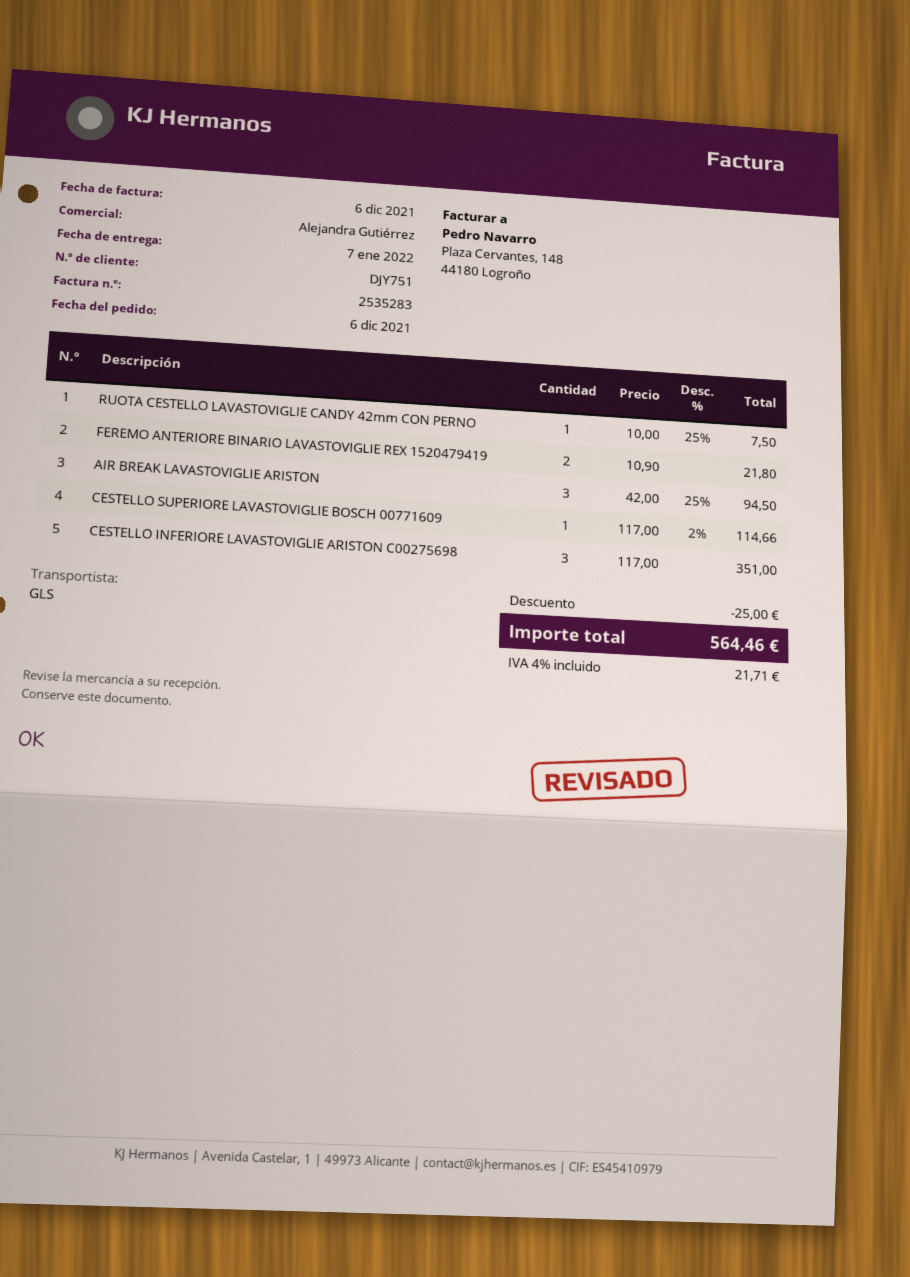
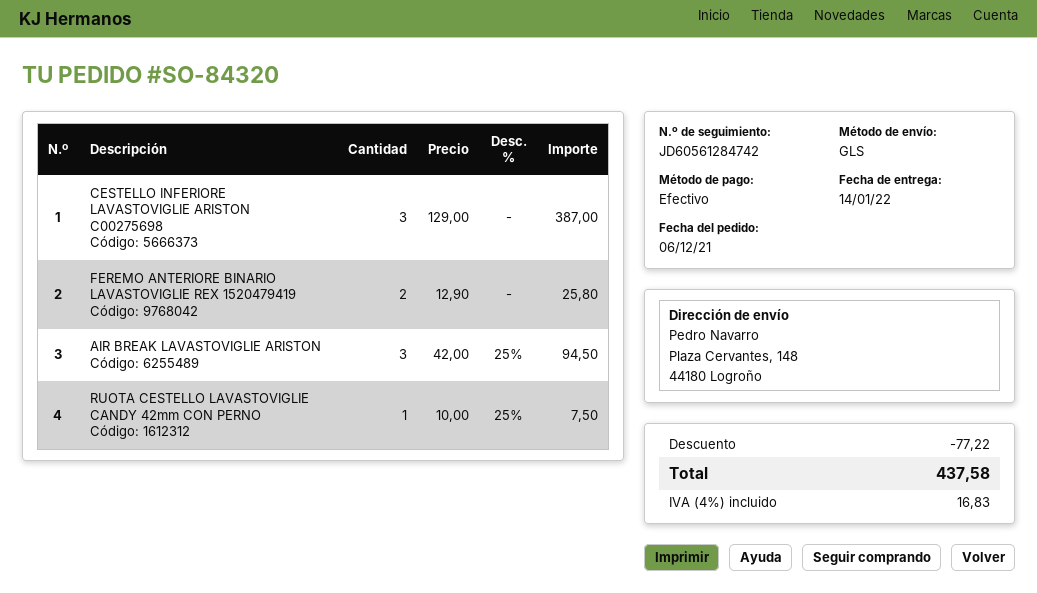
delivery date: 2022-01-07 -> 2022-01-14
FEREMO ANTERIORE BINARIO LAVASTOVIGLIE REX 1520479419: 2 x 10.90 = 21.80 -> 2 x 12.90 = 25.80
CESTELLO SUPERIORE LAVASTOVIGLIE BOSCH 00771609: 1 x 117.00 - 2% = 114.66 -> none
CESTELLO INFERIORE LAVASTOVIGLIE ARISTON C00275698: 3 x 117.00 = 351.00 -> 3 x 129.00 = 387.00
discount: 25.00 -> 77.22
tax: 4% = 21.71 -> 4% = 16.83
total: 564.46 -> 437.58

